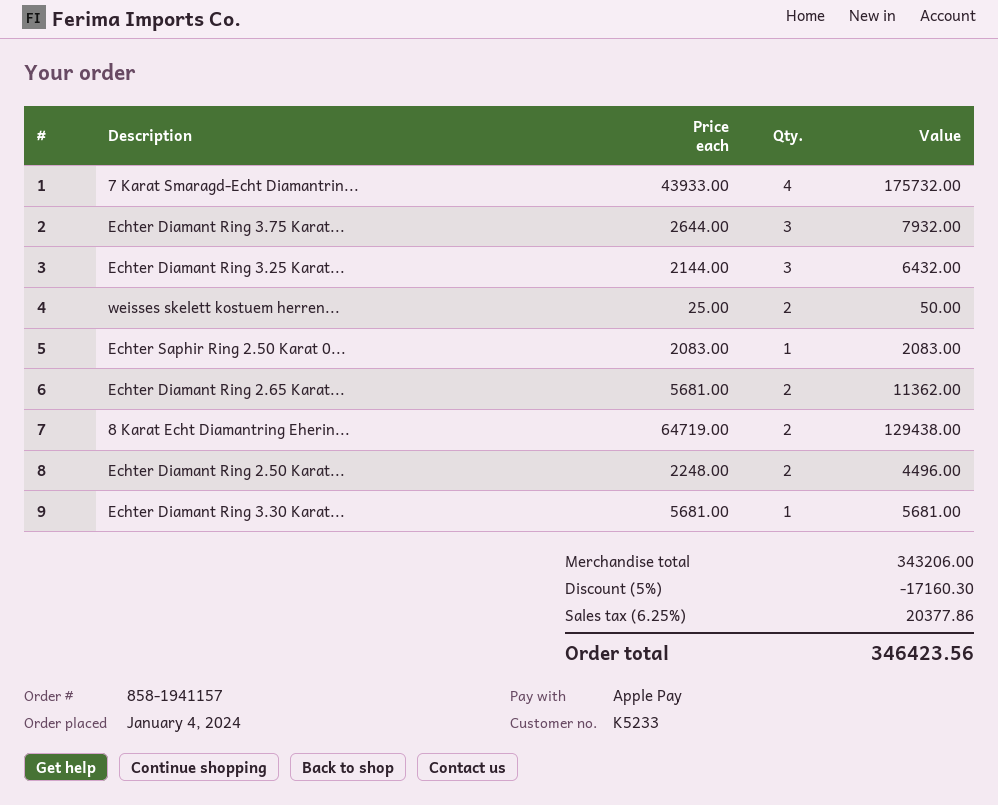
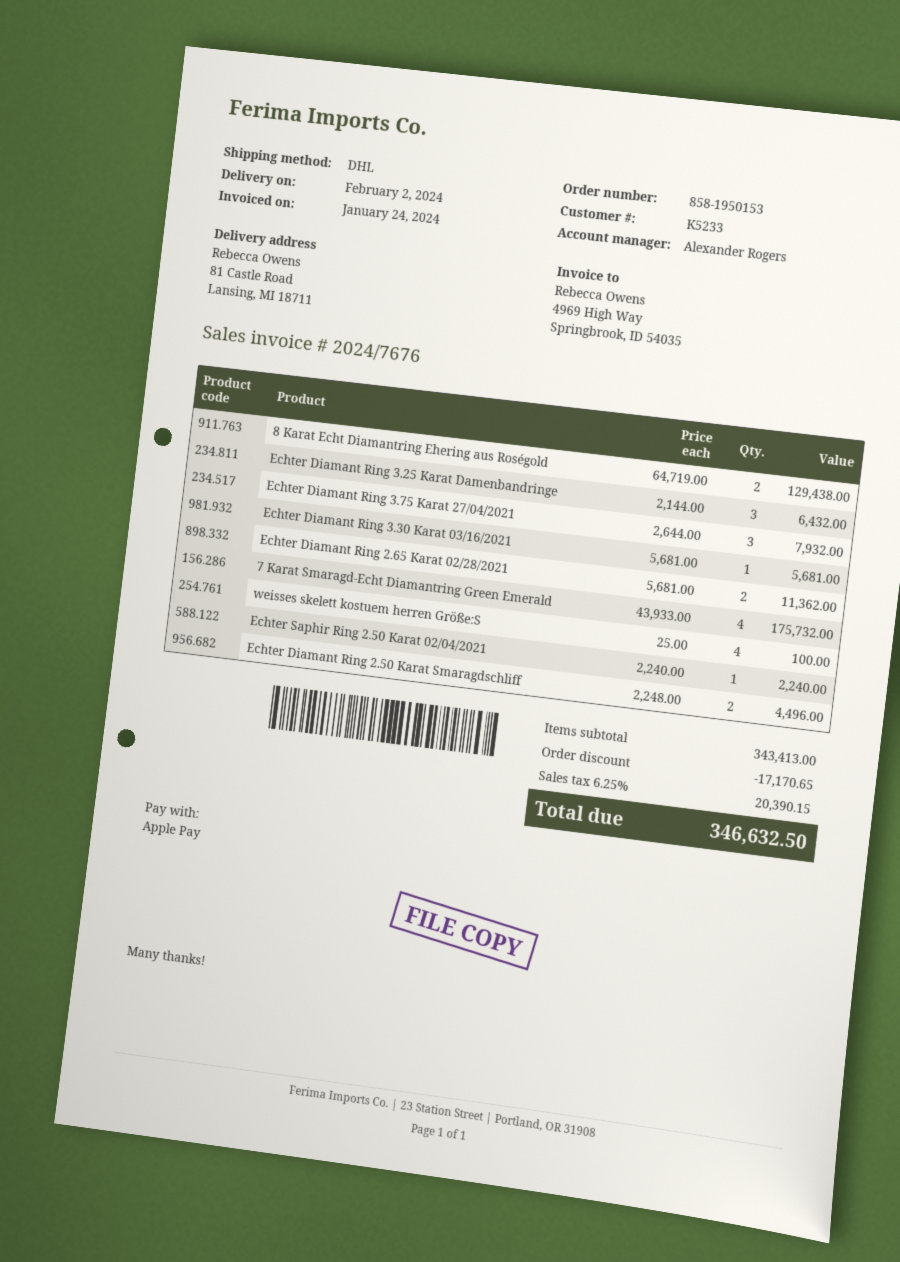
order number: 858-1941157 -> 858-1950153
weisses skelett kostuem herren...: 2 x 25.00 = 50.00 -> 4 x 25.00 = 100.00
Echter Saphir Ring 2.50 Karat 0...: 1 x 2083.00 = 2083.00 -> 1 x 2240.00 = 2240.00
subtotal: 343206.00 -> 343413.00
discount: 17160.30 -> 17170.65
tax: 6.25% = 20377.86 -> 6.25% = 20390.15
total: 346423.56 -> 346632.50

